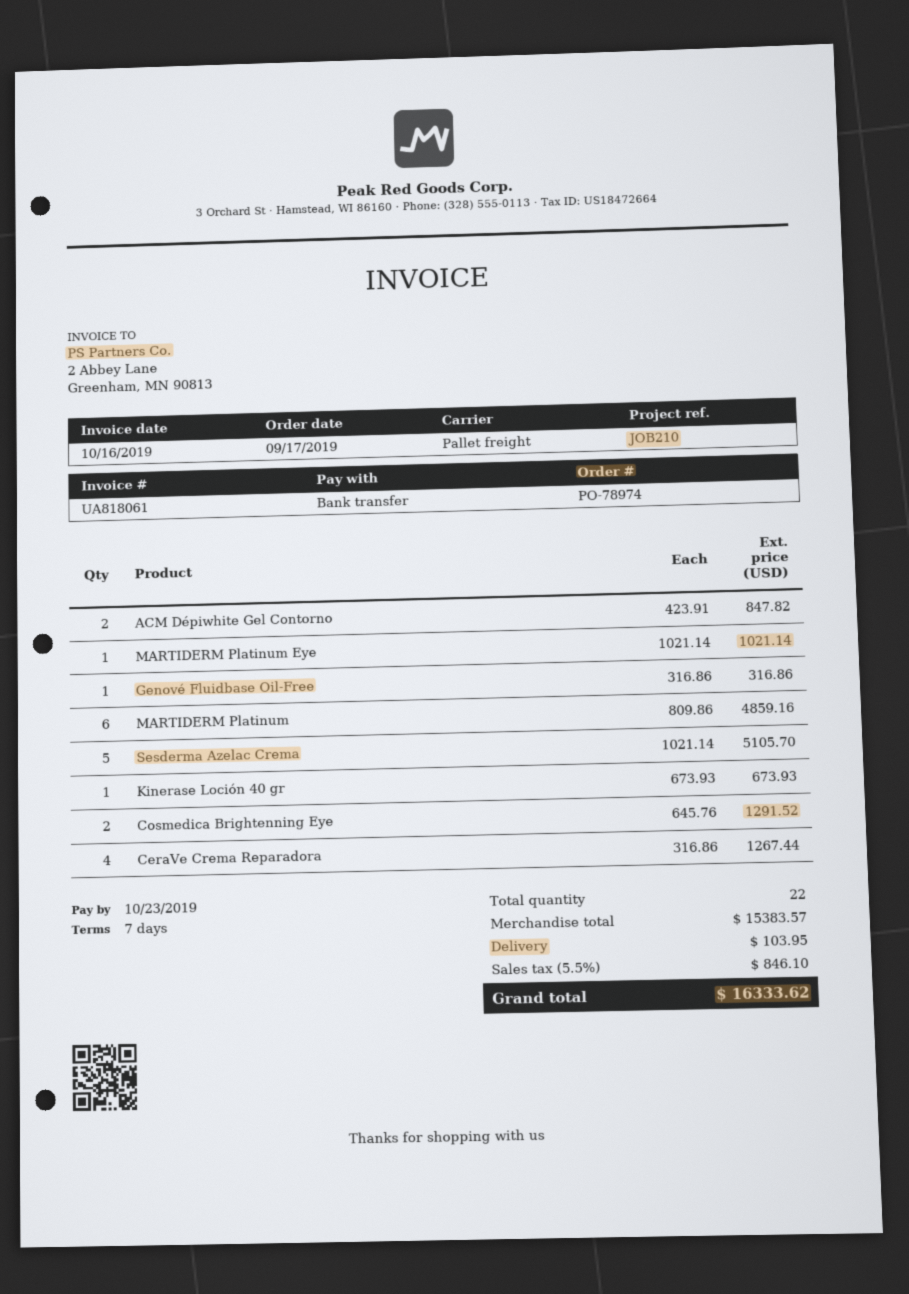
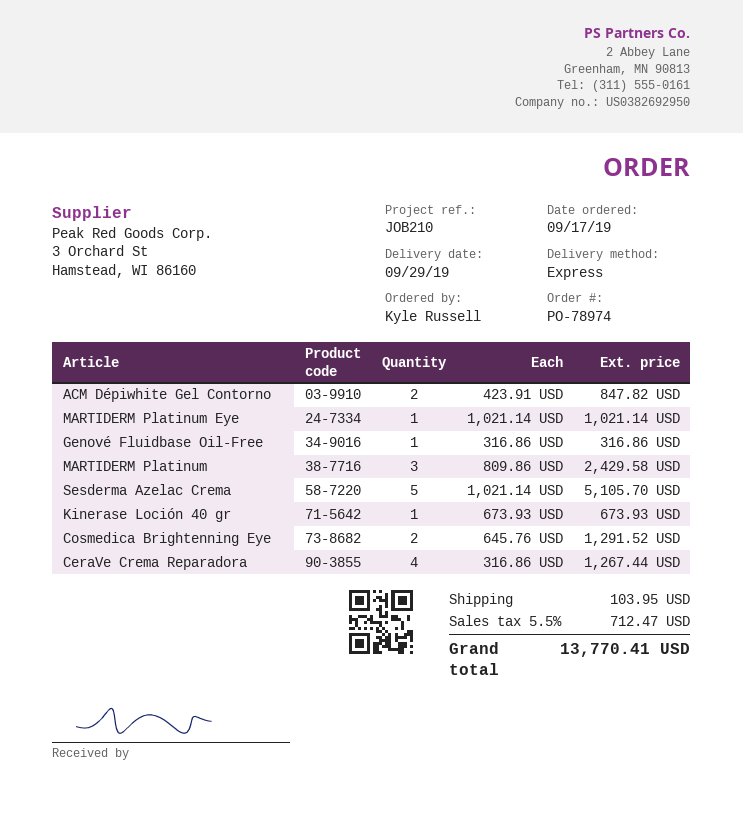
shipping method: pallet freight -> express
MARTIDERM Platinum: 6 x 809.86 = 4859.16 -> 3 x 809.86 = 2429.58
tax: 5.5% = 846.10 -> 5.5% = 712.47
total: 16333.62 -> 13770.41

